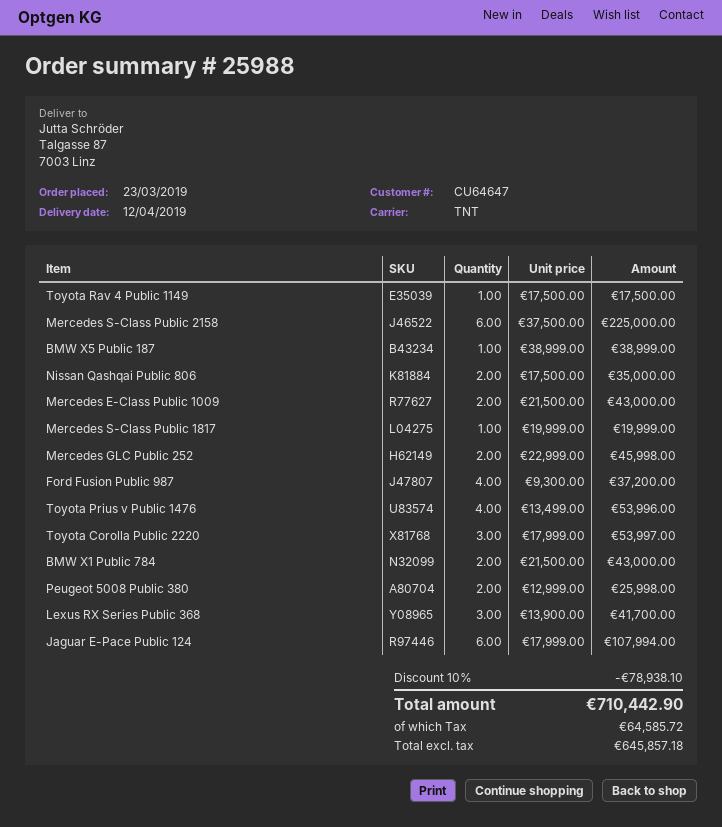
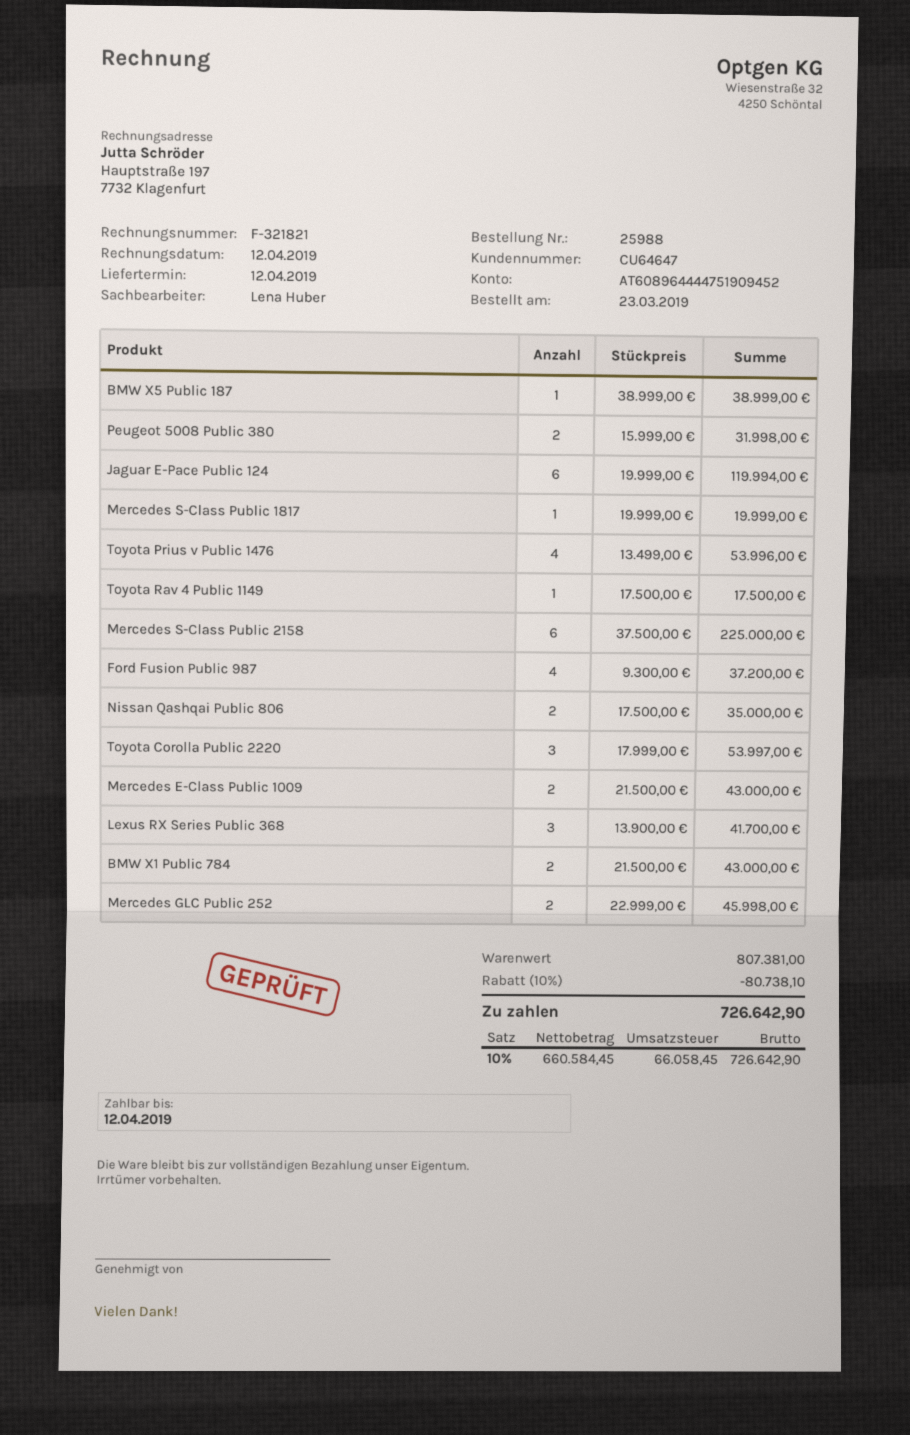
Peugeot 5008 Public 380: 2 x 12999.00 = 25998.00 -> 2 x 15999.00 = 31998.00
Jaguar E-Pace Public 124: 6 x 17999.00 = 107994.00 -> 6 x 19999.00 = 119994.00
discount: 10% = 78938.10 -> 10% = 80738.10
net: 645857.18 -> 660584.45
tax: 64585.72 -> 66058.45
total: 710442.90 -> 726642.90

